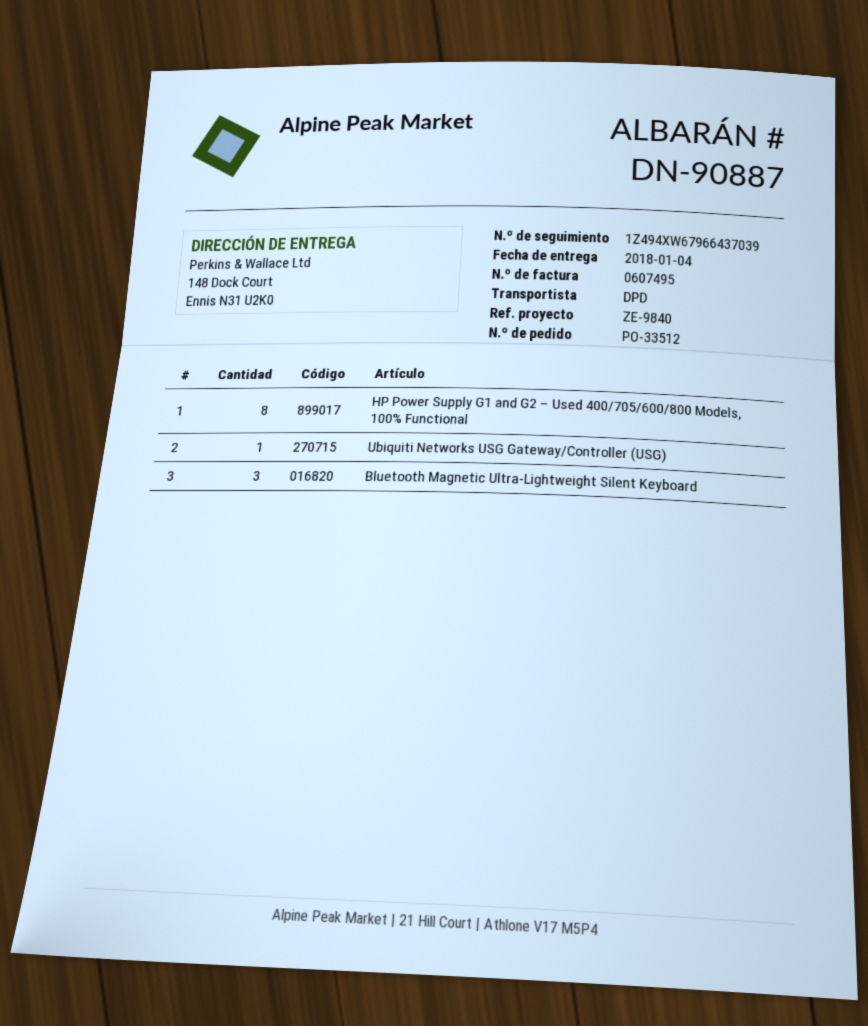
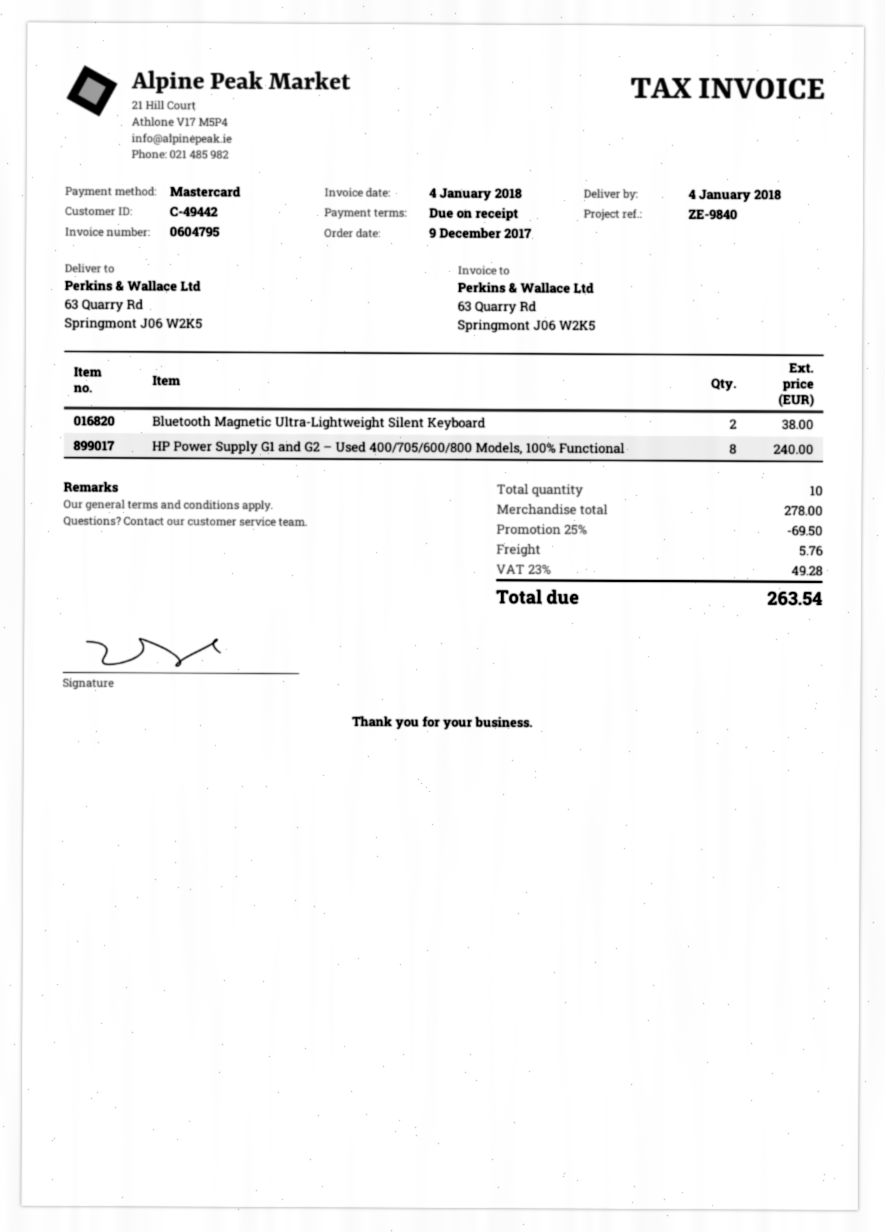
invoice number: 0607495 -> 0604795
ship to: 148 Dock Court, Ennis N31 U2K0 -> 63 Quarry Rd, Springmont J06 W2K5
Ubiquiti Networks USG Gateway/Controller (USG): 1 -> none
Bluetooth Magnetic Ultra-Lightweight Silent Keyboard: 3 -> 2

